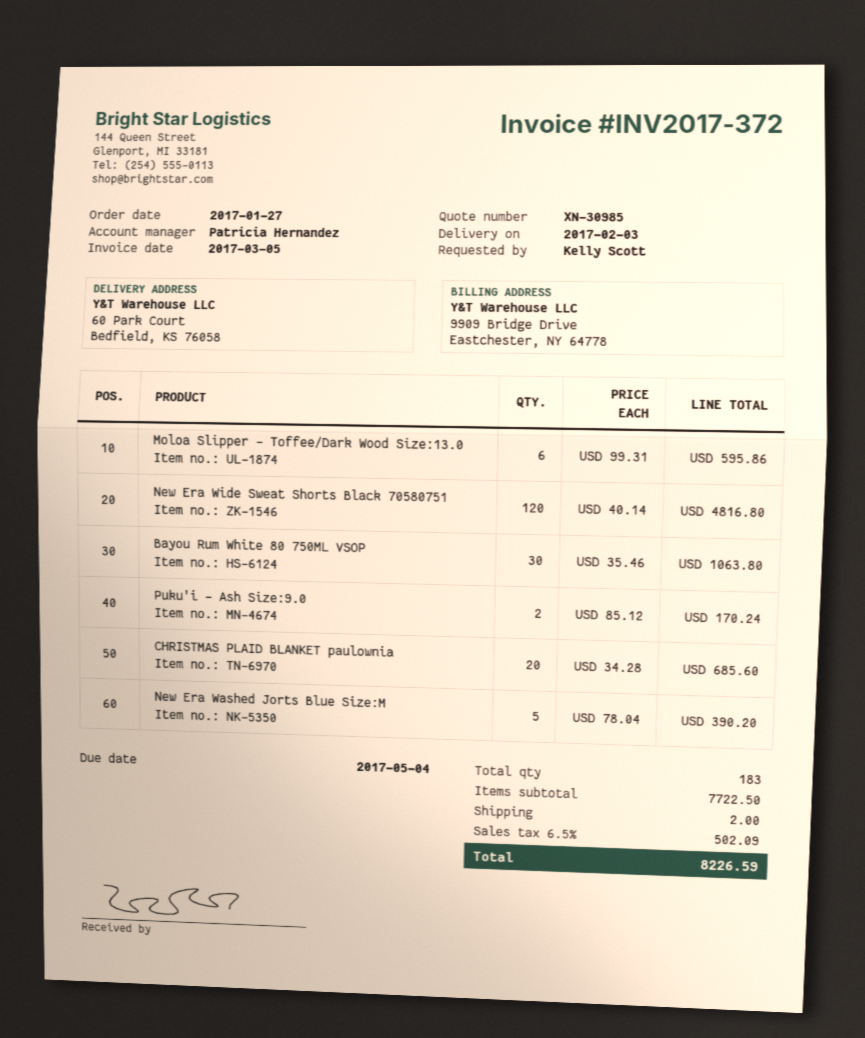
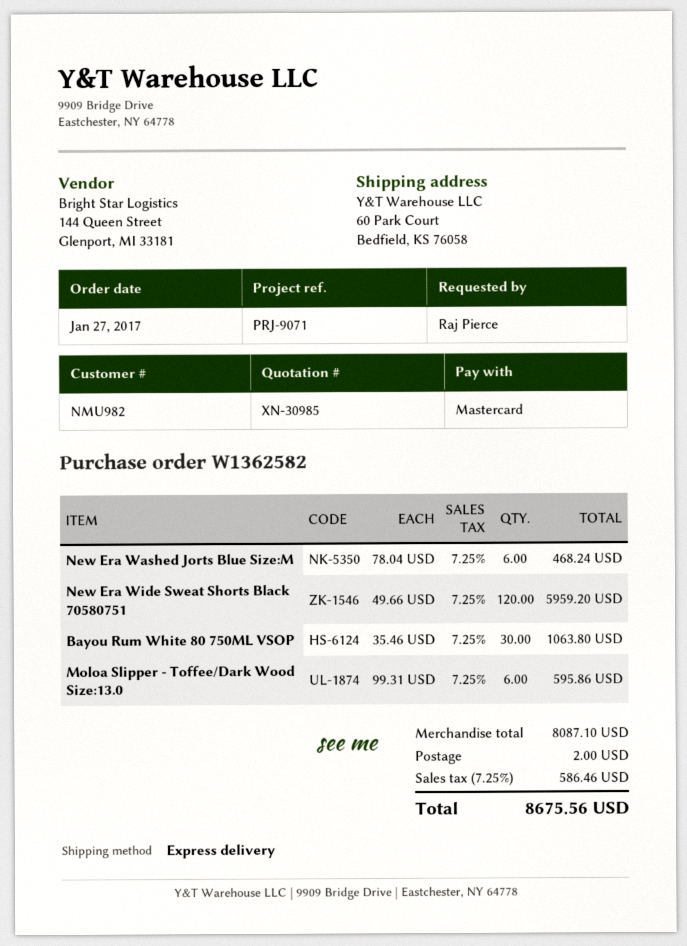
ordered by: Kelly Scott -> Raj Pierce
New Era Wide Sweat Shorts Black 70580751: 120 x 40.14 = 4816.80 -> 120 x 49.66 = 5959.20
Puku'i - Ash Size:9.0: 2 x 85.12 = 170.24 -> none
CHRISTMAS PLAID BLANKET paulownia: 20 x 34.28 = 685.60 -> none
New Era Washed Jorts Blue Size:M: 5 x 78.04 = 390.20 -> 6 x 78.04 = 468.24
subtotal: 7722.50 -> 8087.10
tax: 6.5% = 502.09 -> 7.25% = 586.46
total: 8226.59 -> 8675.56

